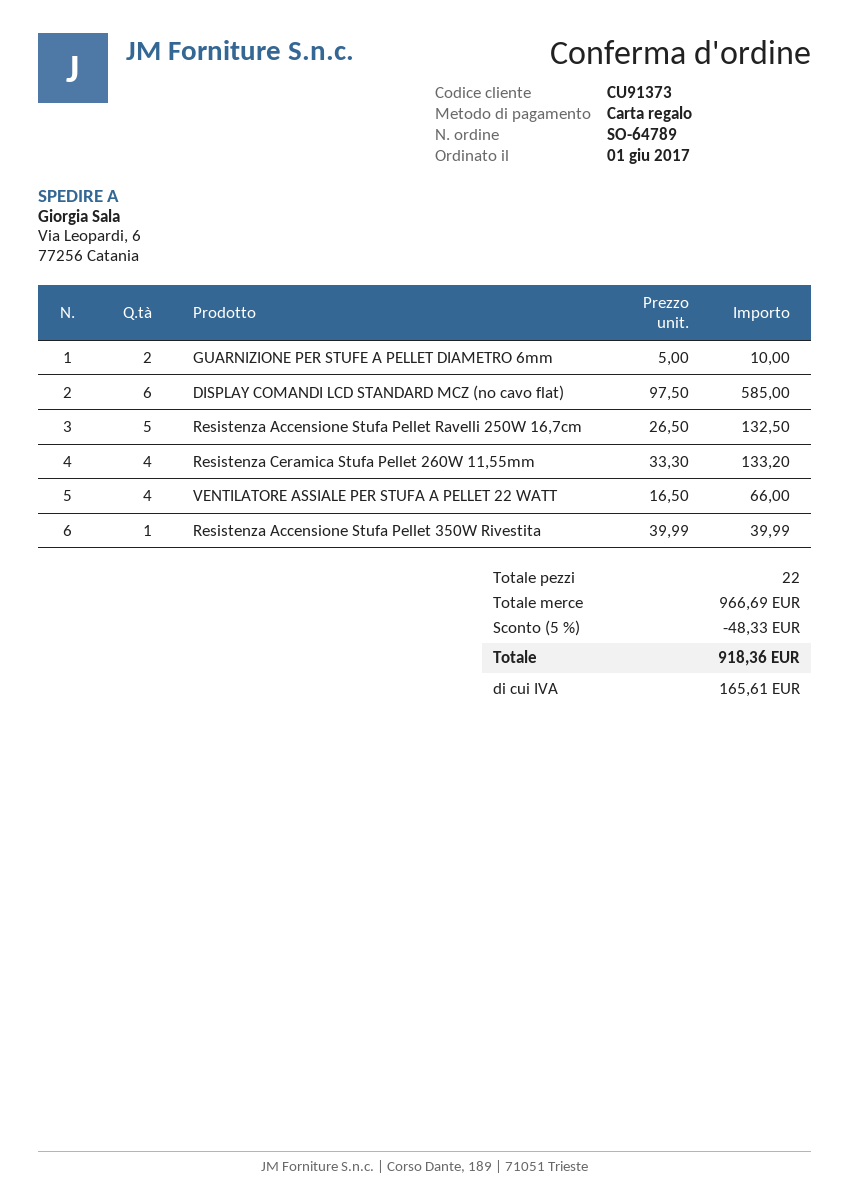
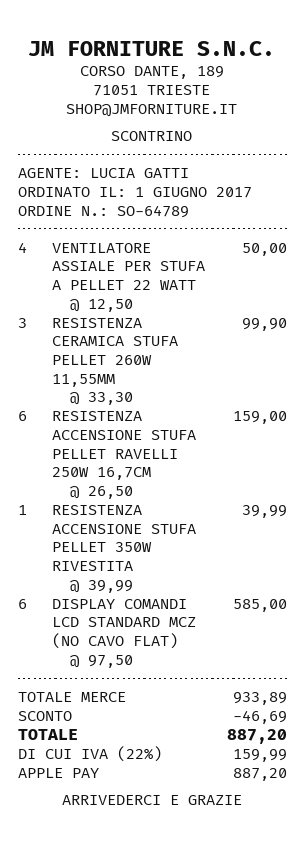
payment method: gift card -> Apple Pay
GUARNIZIONE PER STUFE A PELLET DIAMETRO 6mm: 2 x 5.00 = 10.00 -> none
Resistenza Accensione Stufa Pellet Ravelli 250W 16,7cm: 5 x 26.50 = 132.50 -> 6 x 26.50 = 159.00
Resistenza Ceramica Stufa Pellet 260W 11,55mm: 4 x 33.30 = 133.20 -> 3 x 33.30 = 99.90
VENTILATORE ASSIALE PER STUFA A PELLET 22 WATT: 4 x 16.50 = 66.00 -> 4 x 12.50 = 50.00
subtotal: 966.69 -> 933.89
discount: 48.33 -> 46.69
tax: 165.61 -> 159.99
total: 918.36 -> 887.20

